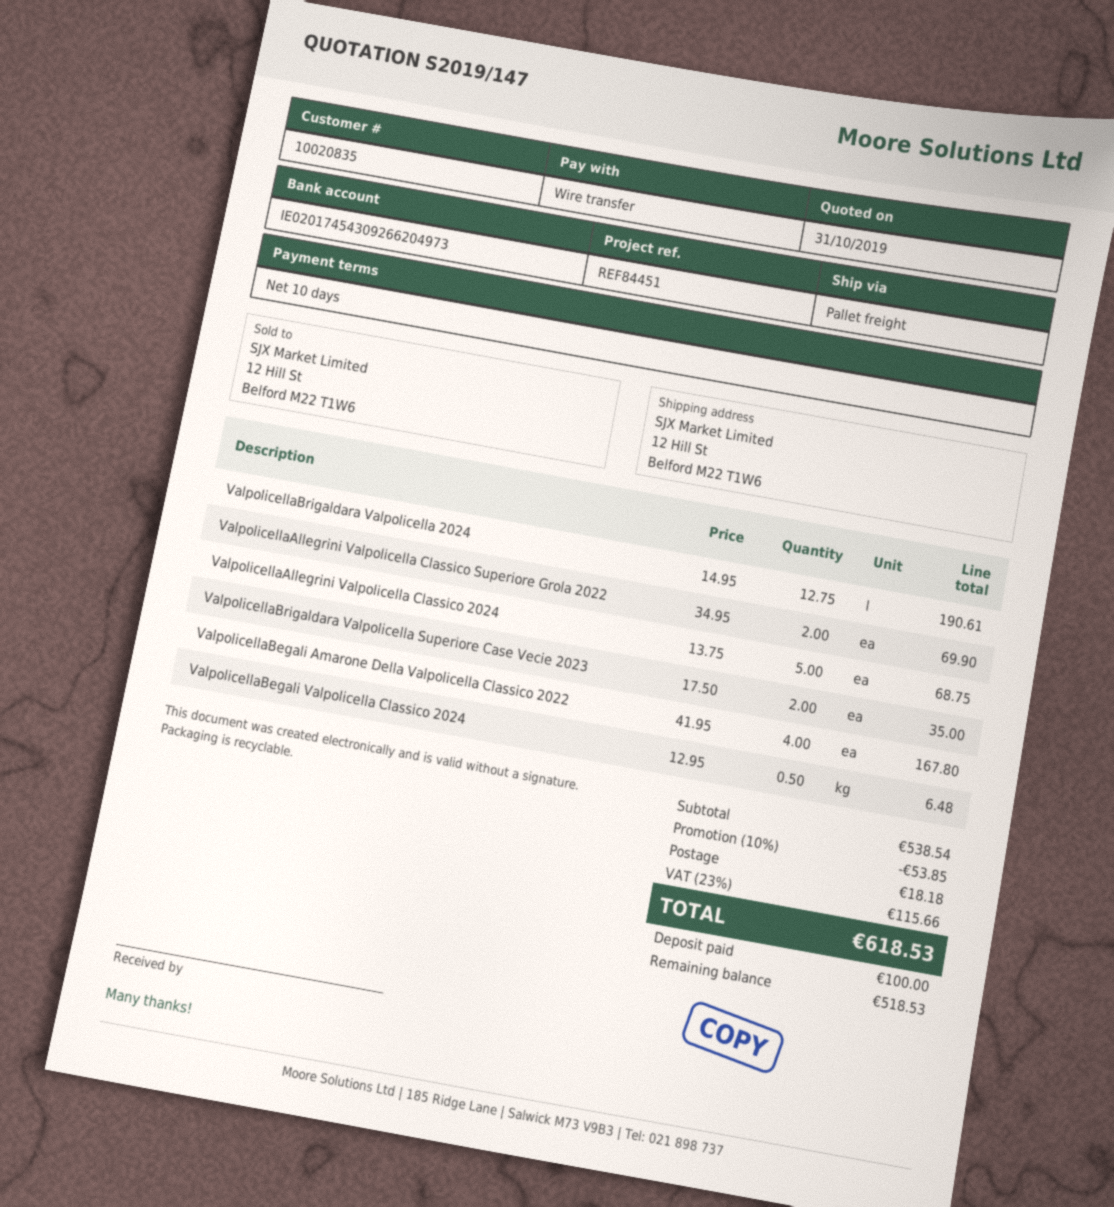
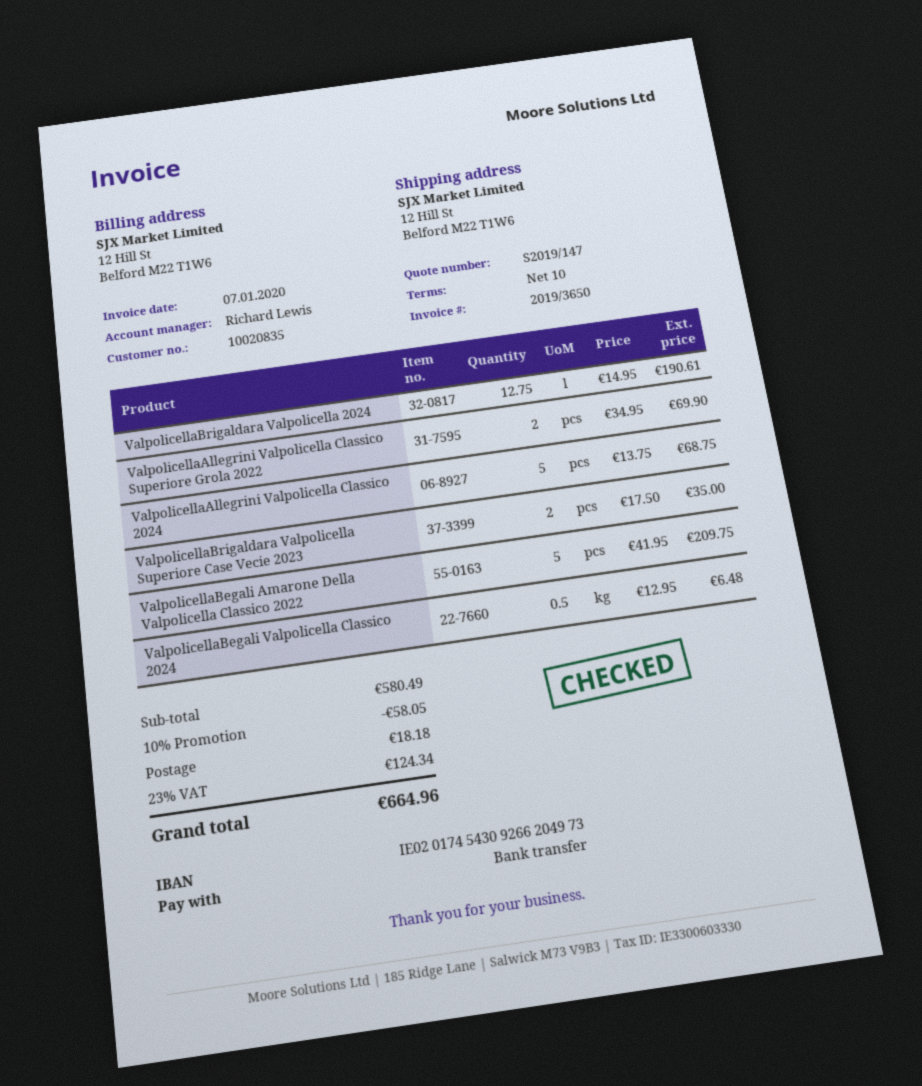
ValpolicellaBegali Amarone Della Valpolicella Classico 2022: 4 x 41.95 = 167.80 -> 5 x 41.95 = 209.75
subtotal: 538.54 -> 580.49
discount: 10% = 53.85 -> 10% = 58.05
tax: 23% = 115.66 -> 23% = 124.34
total: 618.53 -> 664.96

